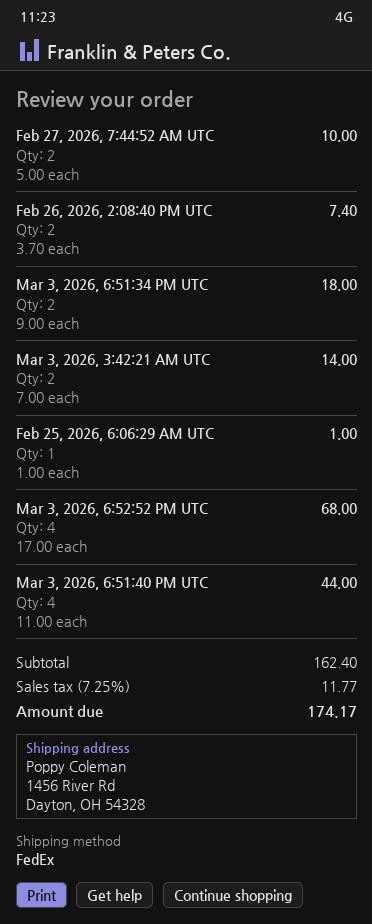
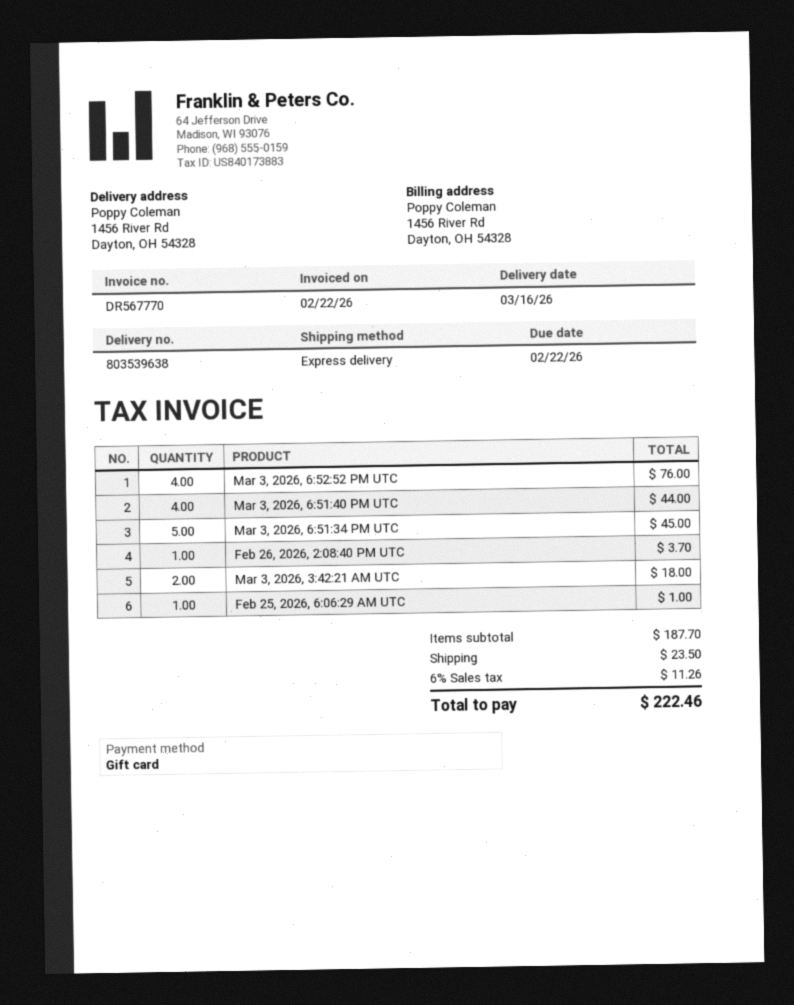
shipping method: FedEx -> express
Feb 27, 2026, 7:44:52 AM UTC: 2 for 10.00 -> none
Feb 26, 2026, 2:08:40 PM UTC: 2 for 7.40 -> 1 for 3.70
Mar 3, 2026, 6:51:34 PM UTC: 2 for 18.00 -> 5 for 45.00
Mar 3, 2026, 3:42:21 AM UTC: 2 for 14.00 -> 2 for 18.00
Mar 3, 2026, 6:52:52 PM UTC: 4 for 68.00 -> 4 for 76.00
subtotal: 162.40 -> 187.70
shipping: none -> 23.50
tax: 7.25% = 11.77 -> 6% = 11.26
total: 174.17 -> 222.46

